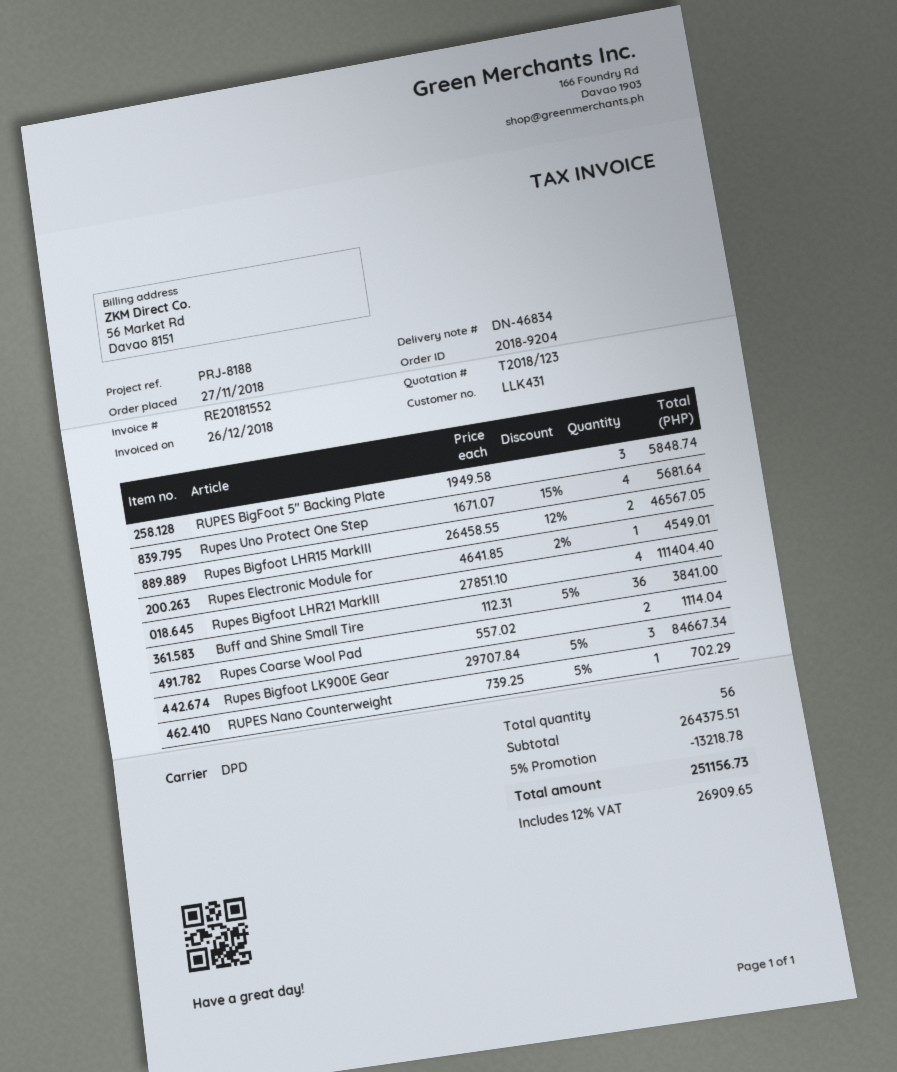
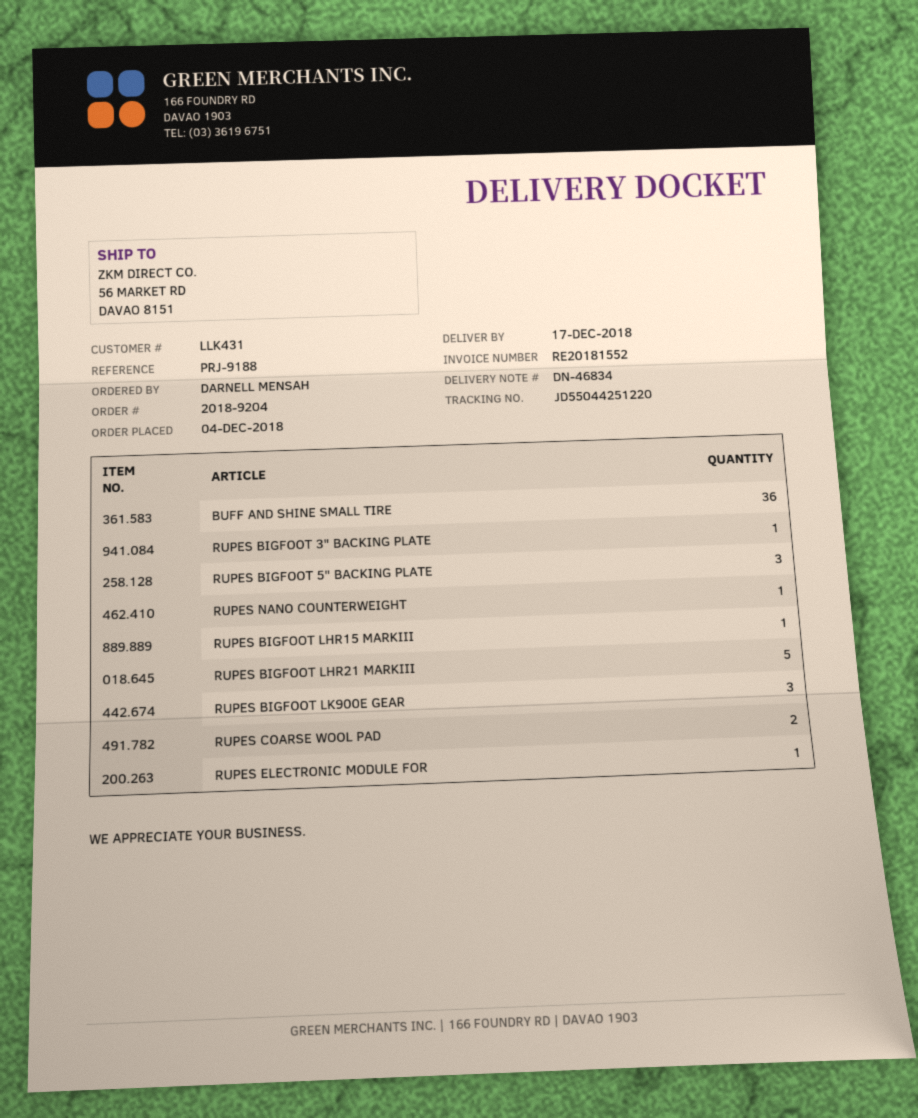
order date: 2018-11-27 -> 2018-12-04
reference: PRJ-8188 -> PRJ-9188
Rupes Uno Protect One Step: 4 -> none
Rupes Bigfoot LHR15 MarkIII: 2 -> 1
Rupes Bigfoot LHR21 MarkIII: 4 -> 5
RUPES BIGFOOT 3" BACKING PLATE: none -> 1

